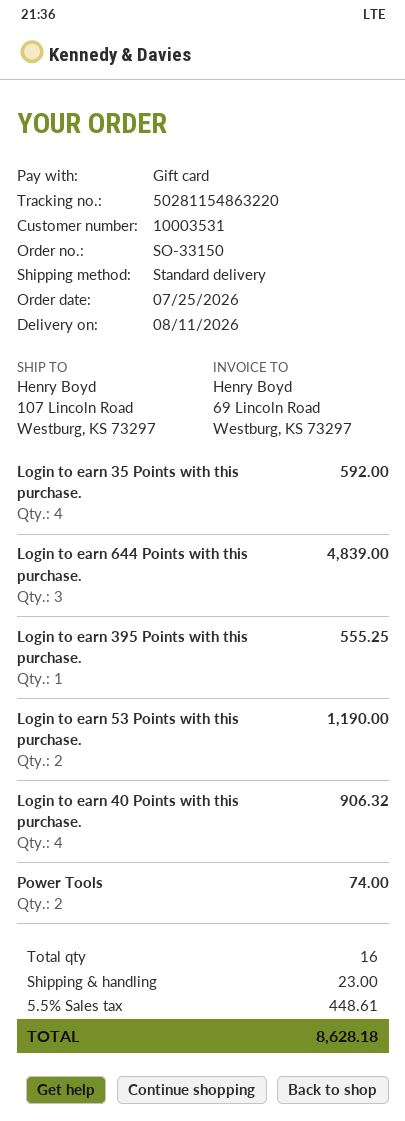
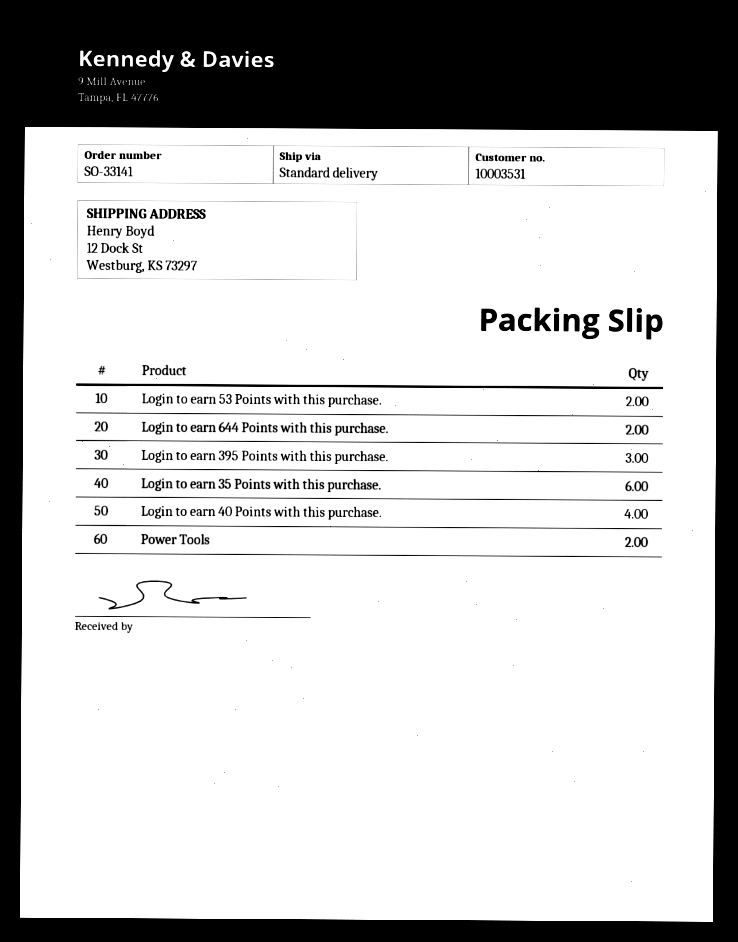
order number: SO-33150 -> SO-33141
ship to: 107 Lincoln Road, Westburg, KS 73297 -> 12 Dock St, Westburg, KS 73297
Login to earn 35 Points with this purchase.: 4 -> 6
Login to earn 644 Points with this purchase.: 3 -> 2
Login to earn 395 Points with this purchase.: 1 -> 3

